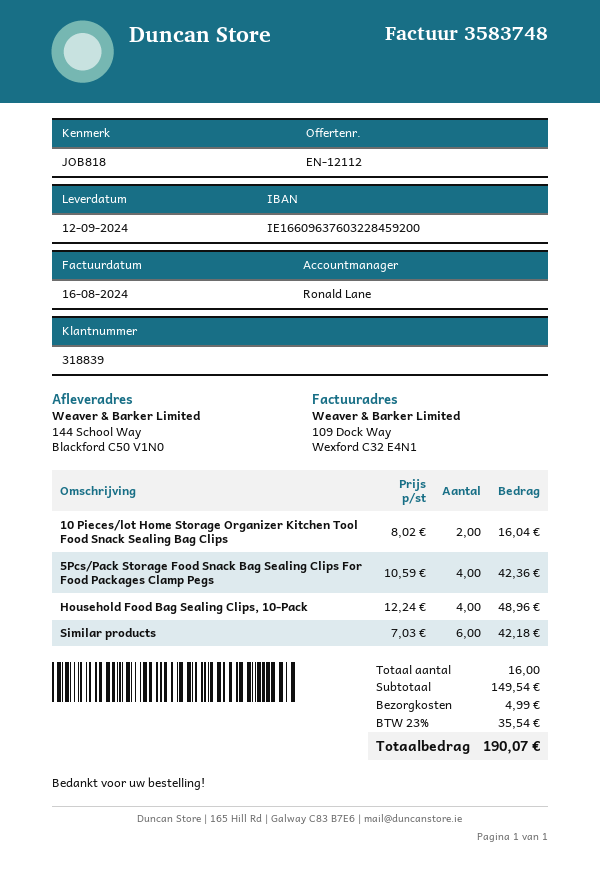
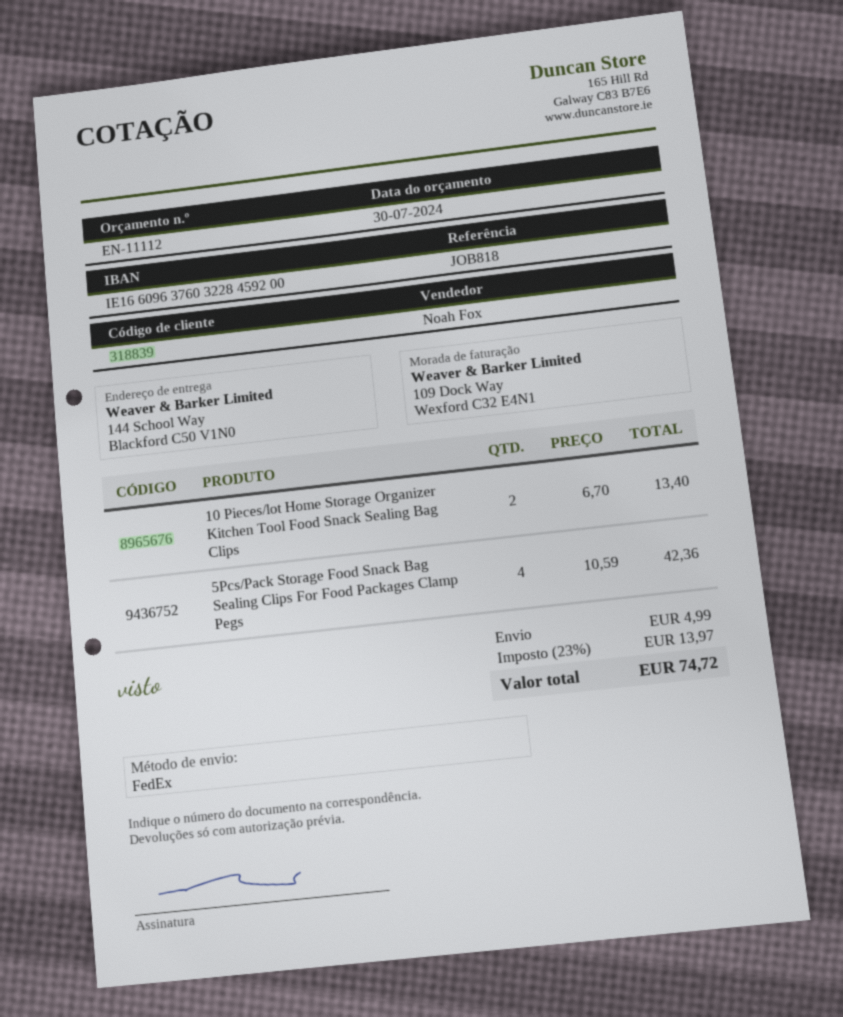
quote number: EN-12112 -> EN-11112
sales rep: Ronald Lane -> Noah Fox
10 Pieces/lot Home Storage Organizer Kitchen Tool Food Snack Sealing Bag Clips: 2 x 8.02 = 16.04 -> 2 x 6.70 = 13.40
Household Food Bag Sealing Clips, 10-Pack: 4 x 12.24 = 48.96 -> none
Similar products: 6 x 7.03 = 42.18 -> none
tax: 23% = 35.54 -> 23% = 13.97
total: 190.07 -> 74.72

